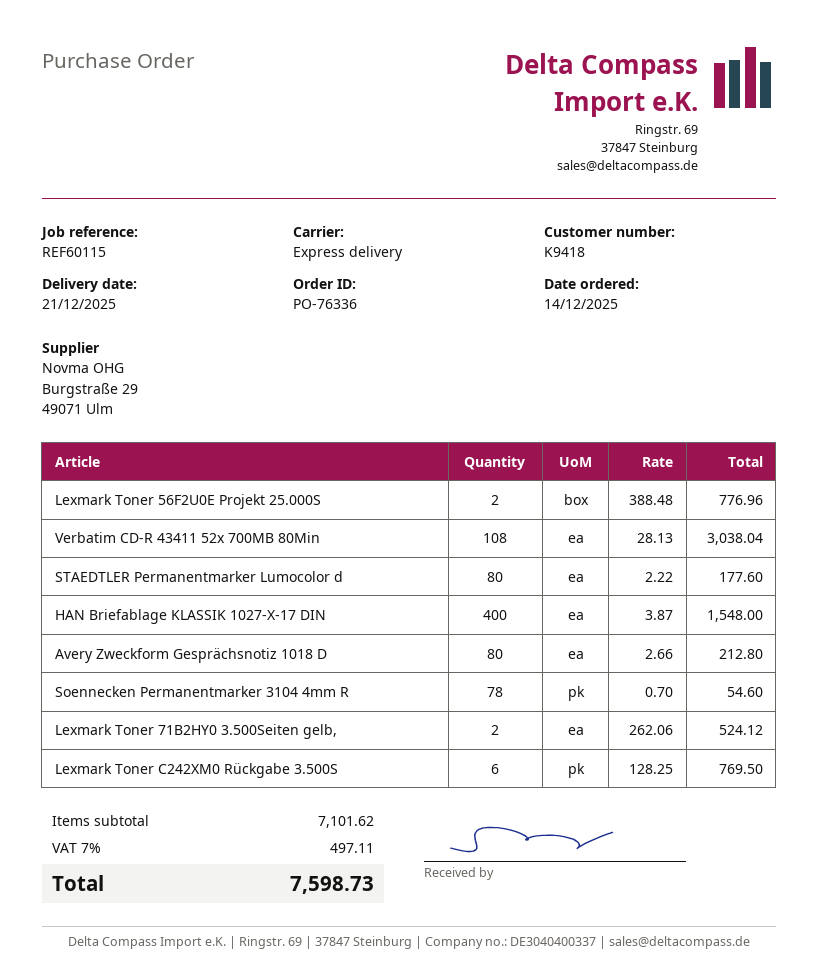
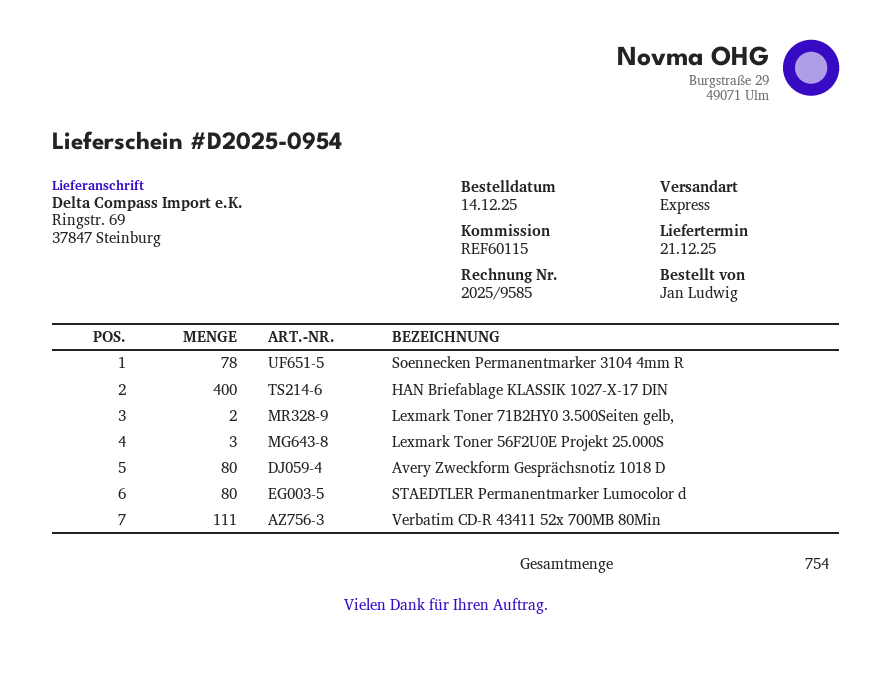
Lexmark Toner 56F2U0E Projekt 25.000S: 2 -> 3
Verbatim CD-R 43411 52x 700MB 80Min: 108 -> 111
Lexmark Toner C242XM0 Rückgabe 3.500S: 6 -> none

